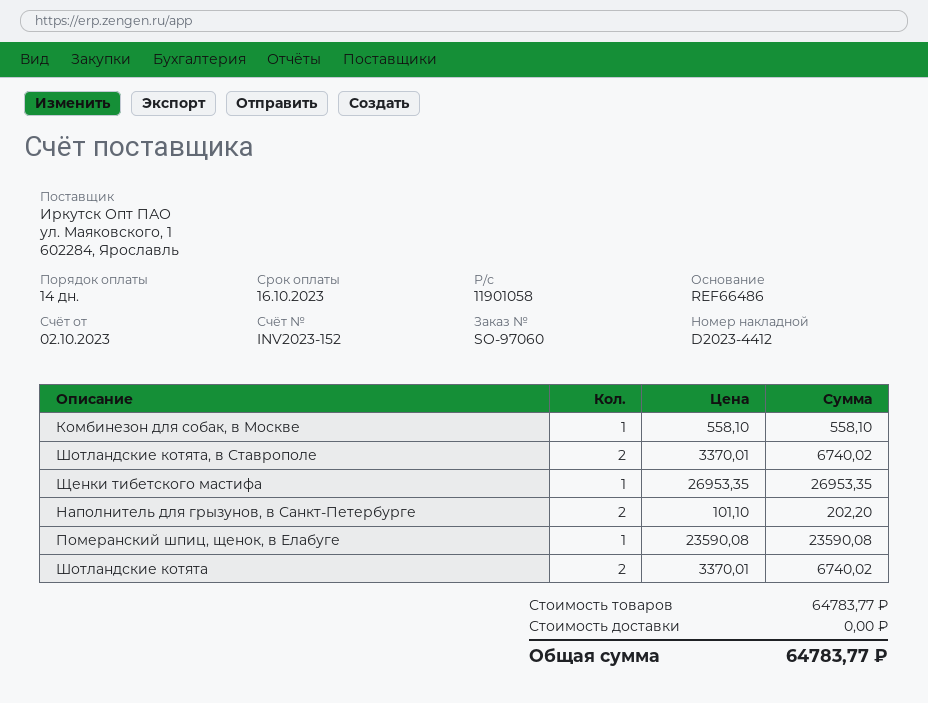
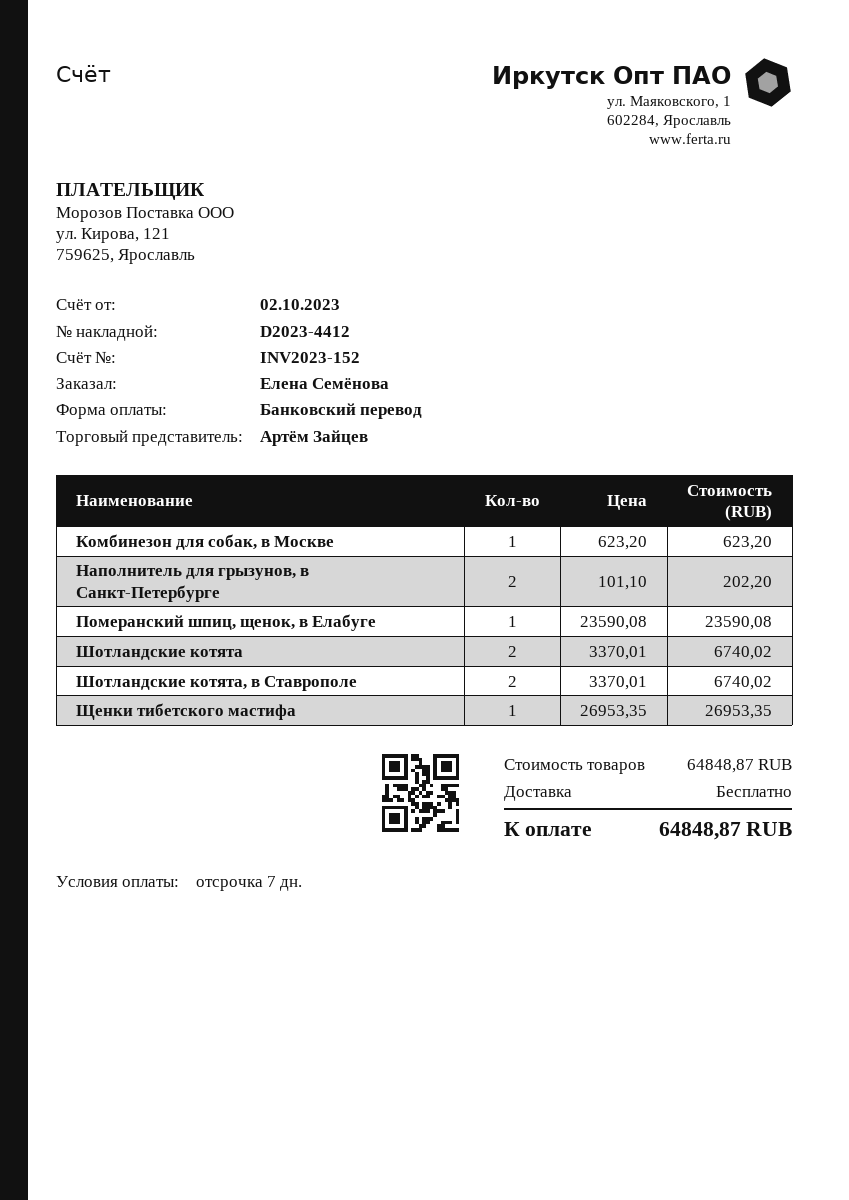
payment terms: 14 days -> 7 days
Комбинезон для собак, в Москве: 1 x 558.10 = 558.10 -> 1 x 623.20 = 623.20
subtotal: 64783.77 -> 64848.87
total: 64783.77 -> 64848.87

